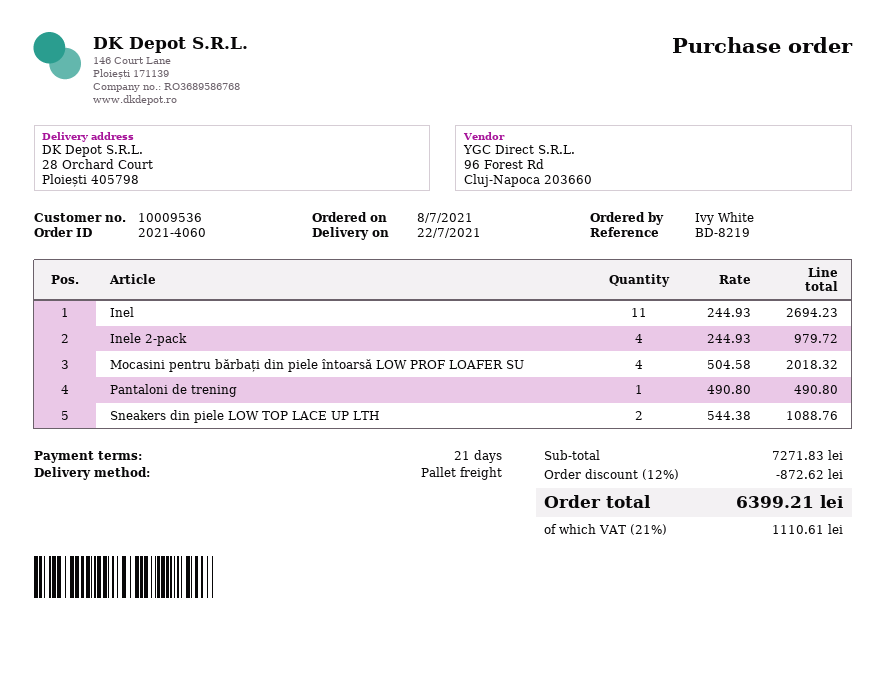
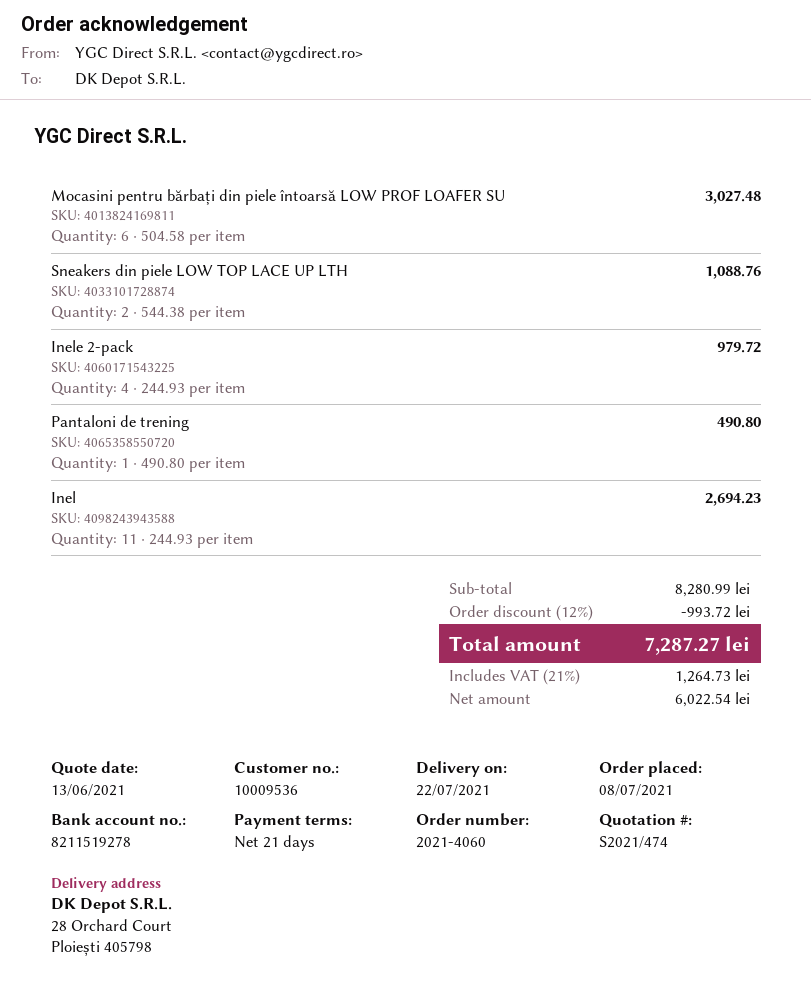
Mocasini pentru bărbați din piele întoarsă LOW PROF LOAFER SU: 4 x 504.58 = 2018.32 -> 6 x 504.58 = 3027.48
subtotal: 7271.83 -> 8280.99
discount: 12% = 872.62 -> 12% = 993.72
tax: 21% = 1110.61 -> 21% = 1264.73
total: 6399.21 -> 7287.27

